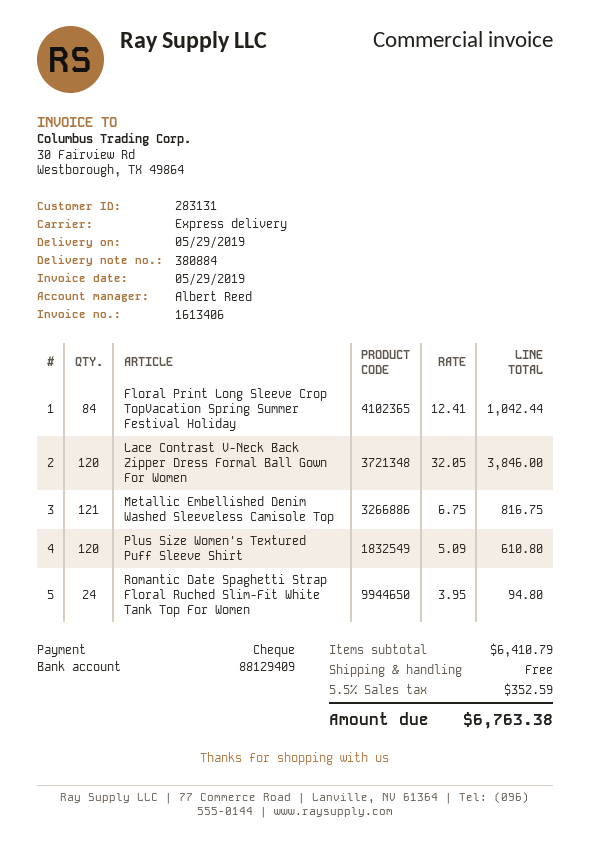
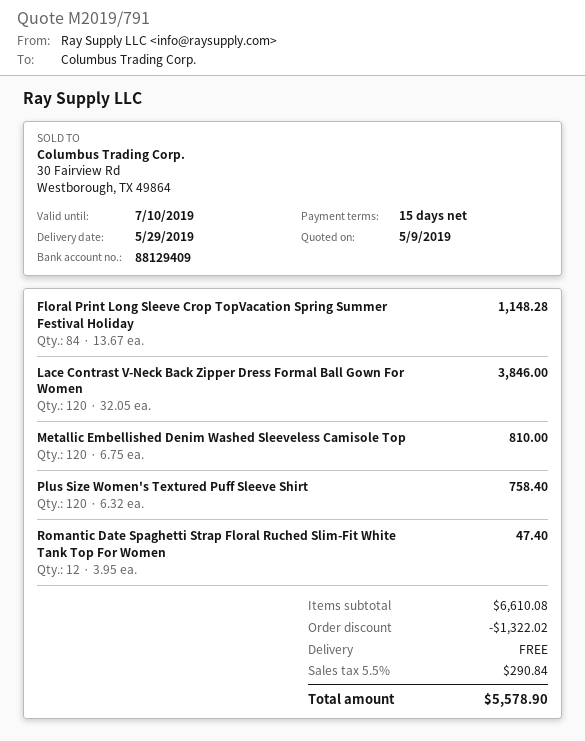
Floral Print Long Sleeve Crop TopVacation Spring Summer Festival Holiday: 84 x 12.41 = 1042.44 -> 84 x 13.67 = 1148.28
Metallic Embellished Denim Washed Sleeveless Camisole Top: 121 x 6.75 = 816.75 -> 120 x 6.75 = 810.00
Plus Size Women's Textured Puff Sleeve Shirt: 120 x 5.09 = 610.80 -> 120 x 6.32 = 758.40
Romantic Date Spaghetti Strap Floral Ruched Slim-Fit White Tank Top For Women: 24 x 3.95 = 94.80 -> 12 x 3.95 = 47.40
subtotal: 6410.79 -> 6610.08
discount: none -> 1322.02
tax: 5.5% = 352.59 -> 5.5% = 290.84
total: 6763.38 -> 5578.90

